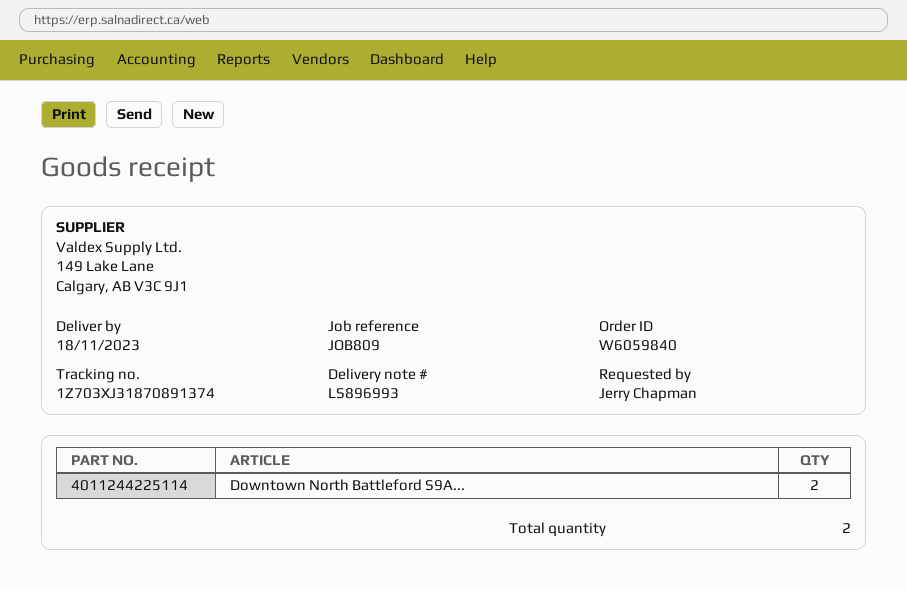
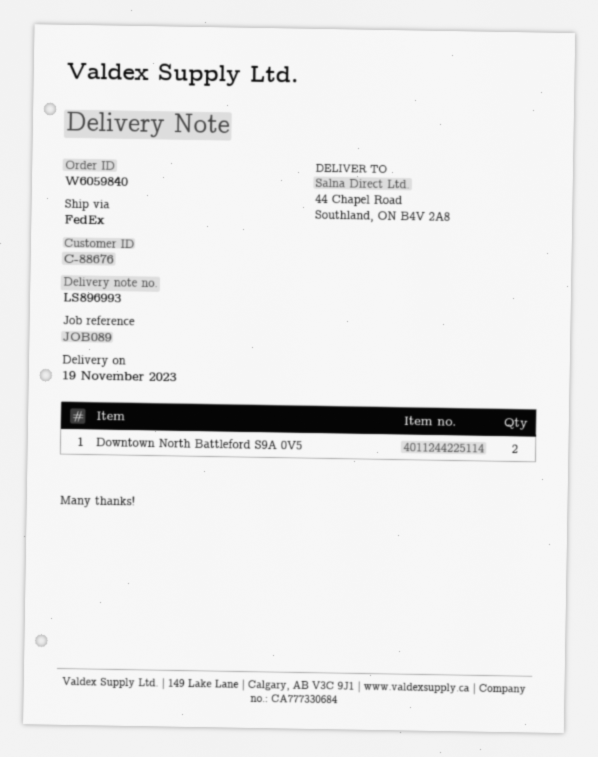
delivery date: 2023-11-18 -> 2023-11-19
reference: JOB809 -> JOB089

